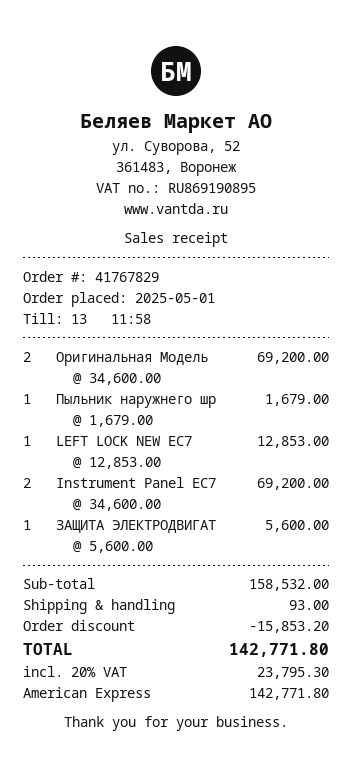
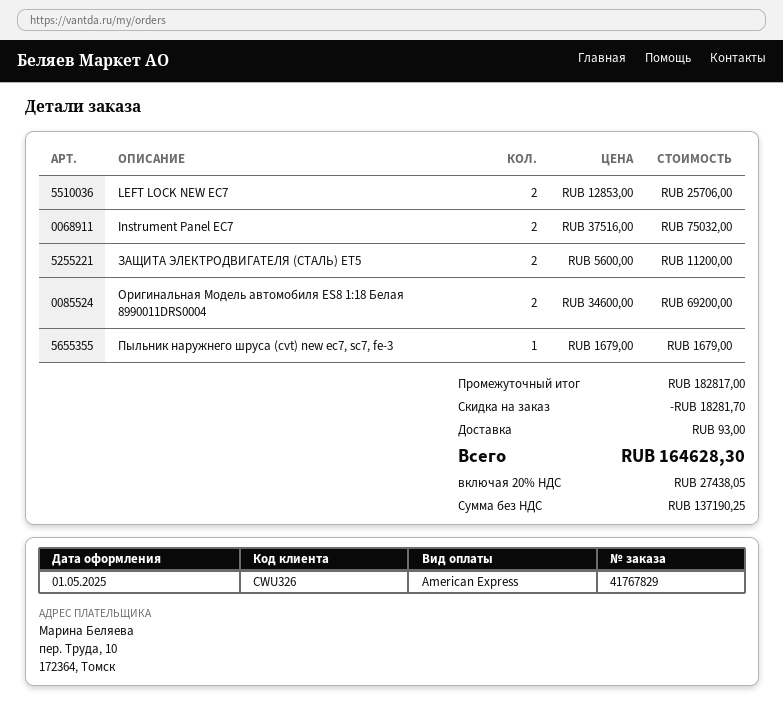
LEFT LOCK NEW EC7: 1 x 12853.00 = 12853.00 -> 2 x 12853.00 = 25706.00
Instrument Panel EC7: 2 x 34600.00 = 69200.00 -> 2 x 37516.00 = 75032.00
ЗАЩИТА ЭЛЕКТРОДВИГАТ: 1 x 5600.00 = 5600.00 -> 2 x 5600.00 = 11200.00
subtotal: 158532.00 -> 182817.00
discount: 15853.20 -> 18281.70
tax: 20% = 23795.30 -> 20% = 27438.05
total: 142771.80 -> 164628.30

